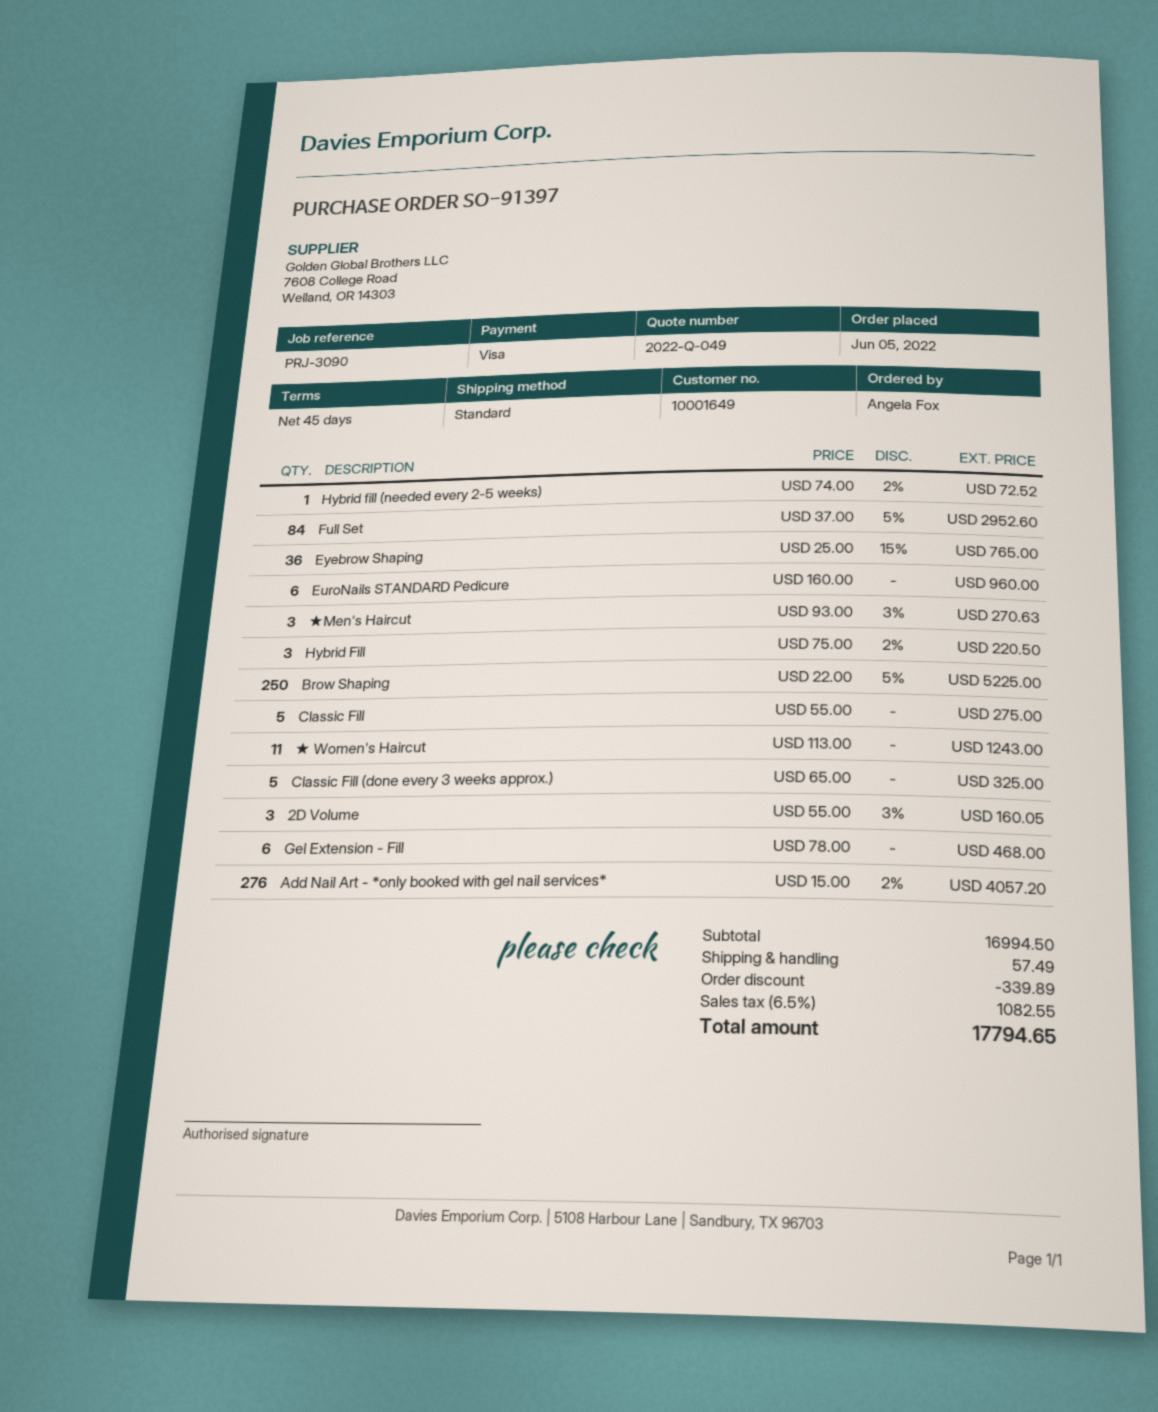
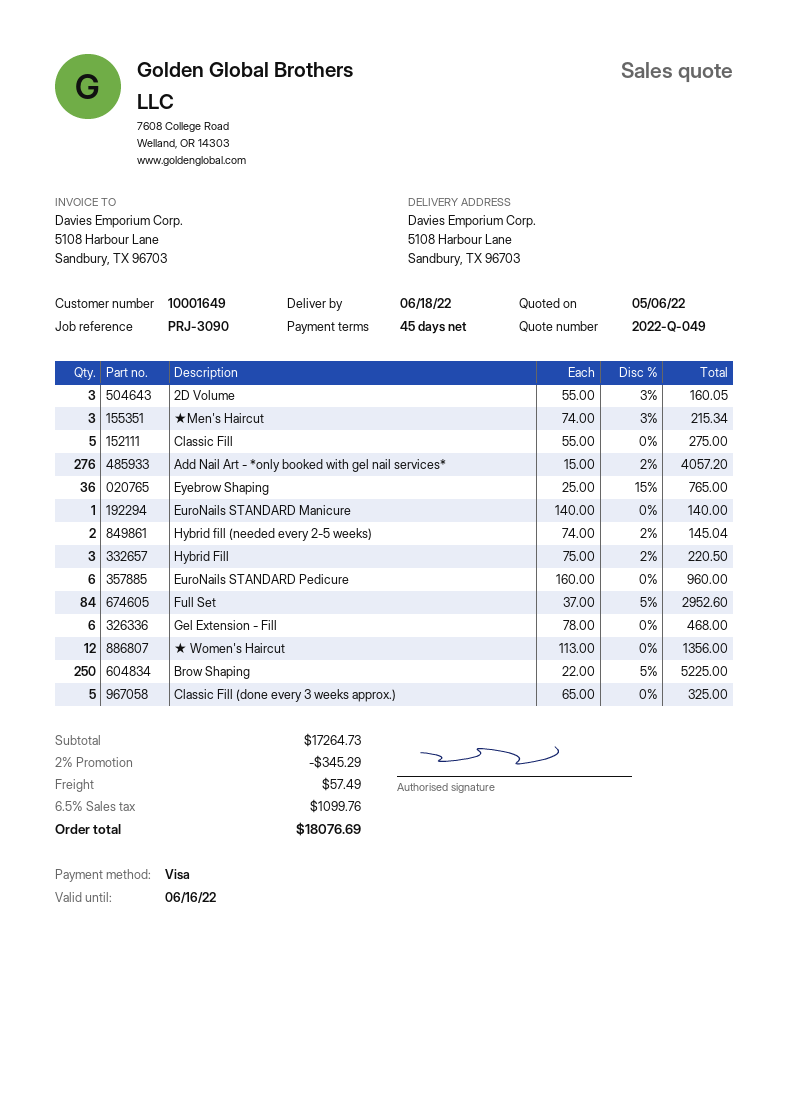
Hybrid fill (needed every 2-5 weeks): 1 x 74.00 - 2% = 72.52 -> 2 x 74.00 - 2% = 145.04
★Men's Haircut: 3 x 93.00 - 3% = 270.63 -> 3 x 74.00 - 3% = 215.34
★ Women's Haircut: 11 x 113.00 = 1243.00 -> 12 x 113.00 = 1356.00
EuroNails STANDARD Manicure: none -> 1 x 140.00 = 140.00
subtotal: 16994.50 -> 17264.73
discount: 339.89 -> 345.29
tax: 6.5% = 1082.55 -> 6.5% = 1099.76
total: 17794.65 -> 18076.69

